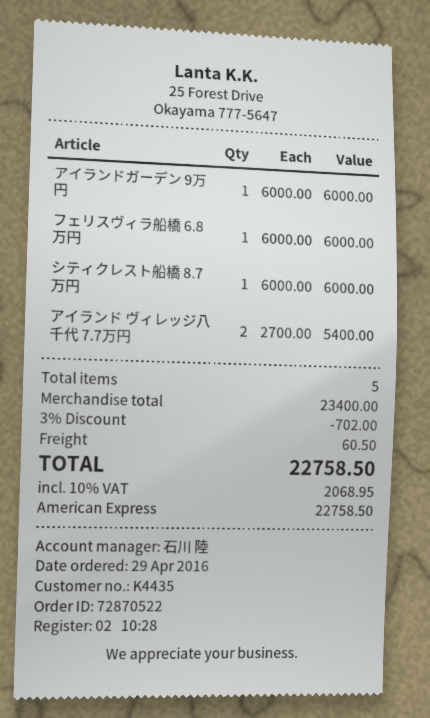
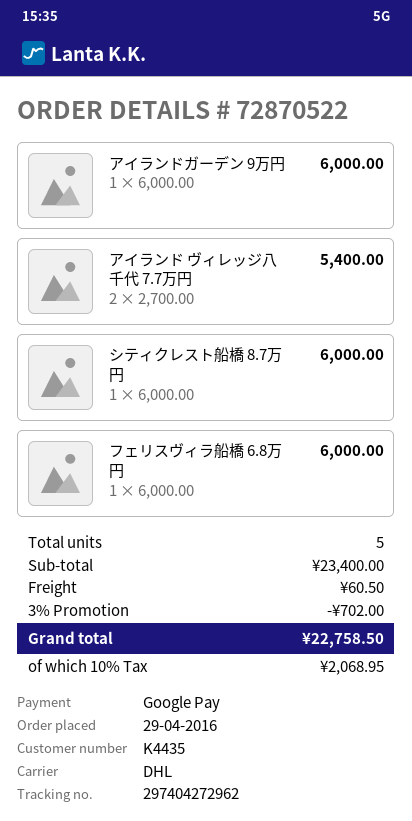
payment method: American Express -> Google Pay

